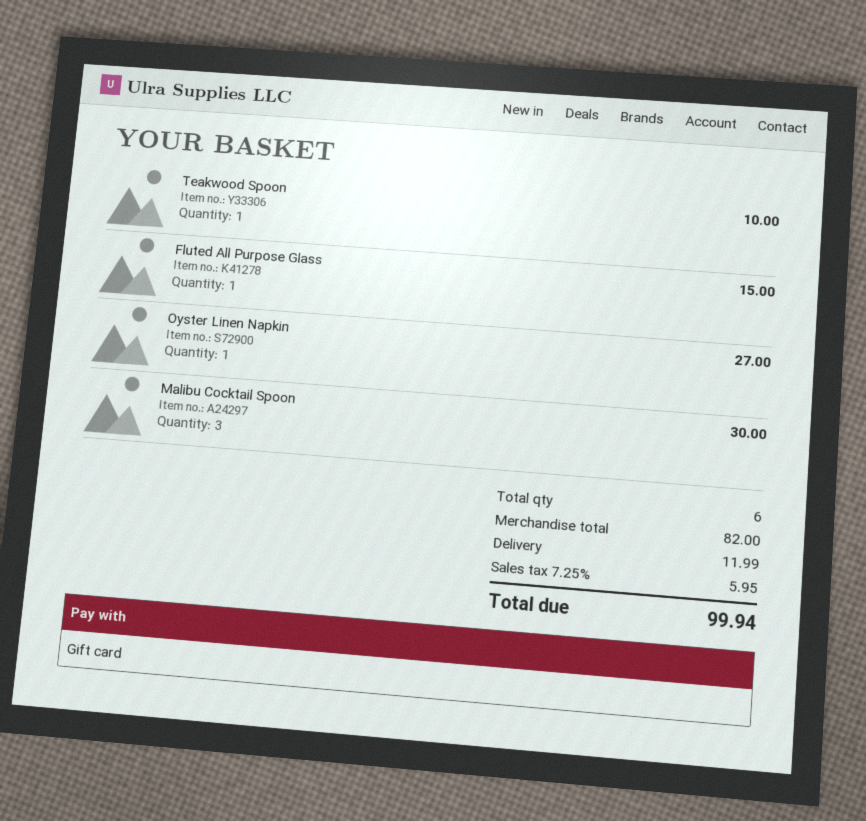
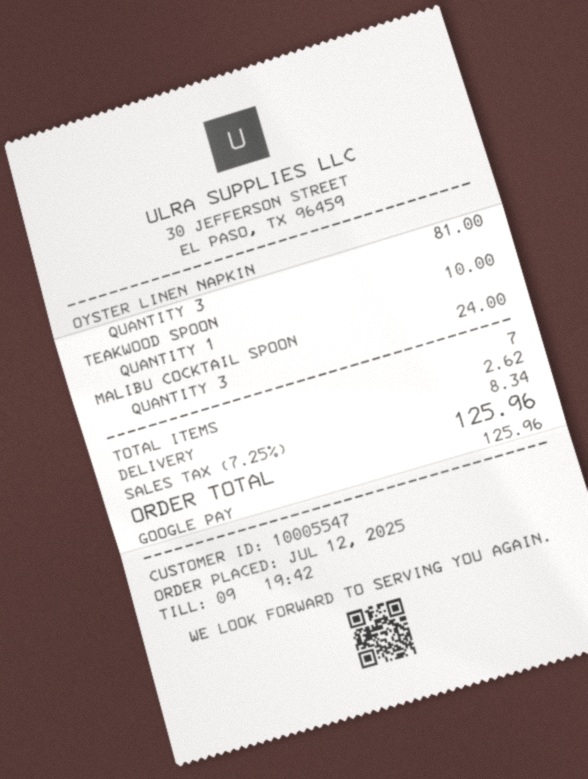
payment method: gift card -> Google Pay
Fluted All Purpose Glass: 1 for 15.00 -> none
Oyster Linen Napkin: 1 for 27.00 -> 3 for 81.00
Malibu Cocktail Spoon: 3 for 30.00 -> 3 for 24.00
total quantity: 6 -> 7
shipping: 11.99 -> 2.62
tax: 7.25% = 5.95 -> 7.25% = 8.34
total: 99.94 -> 125.96

